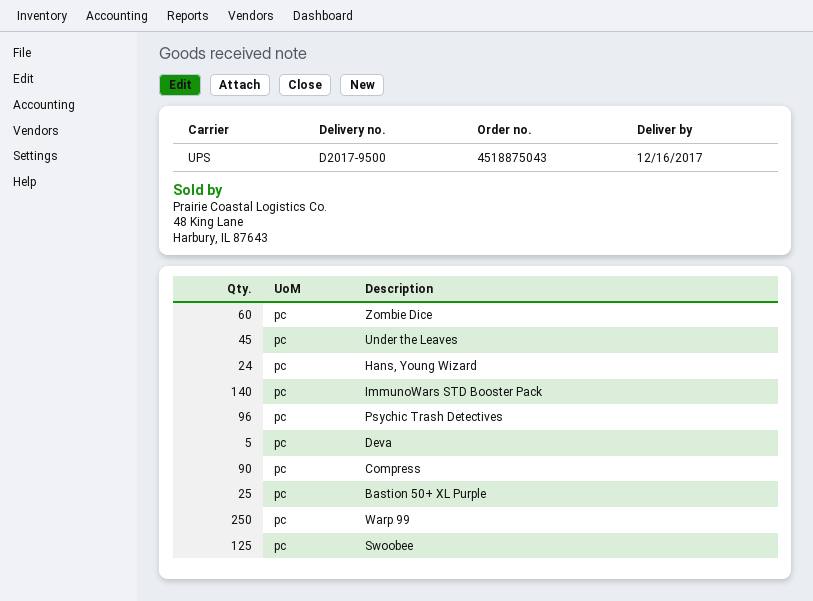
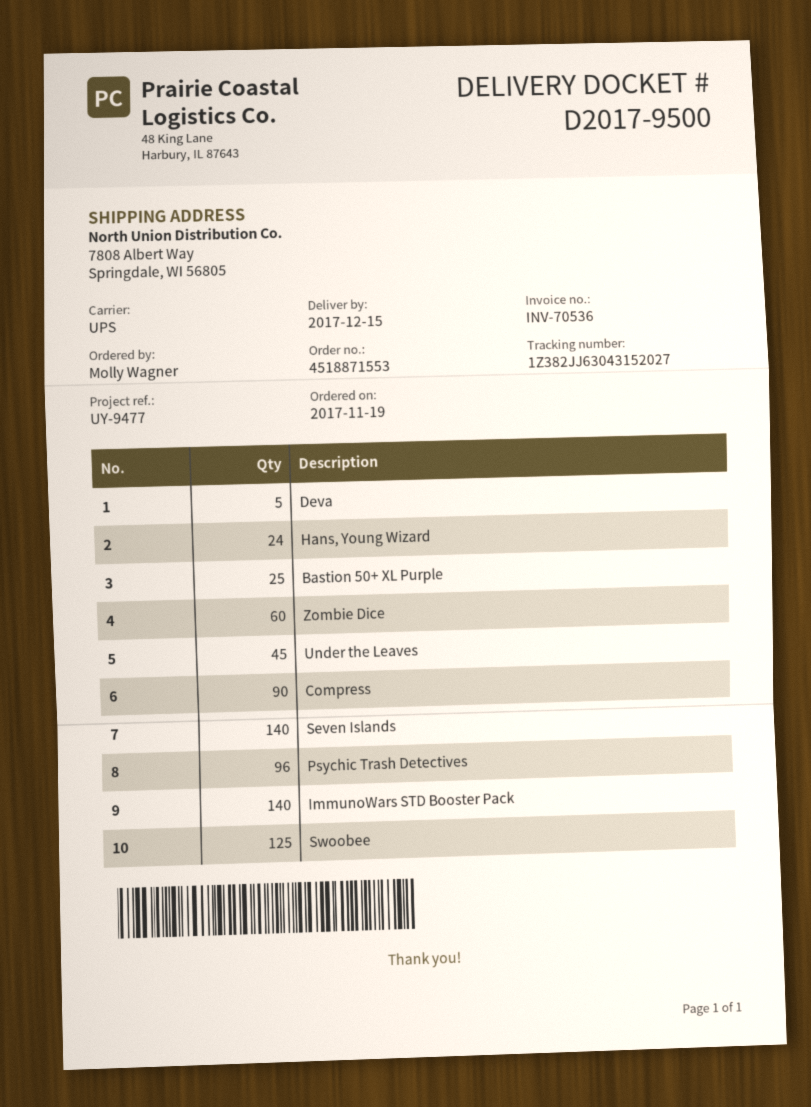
order number: 4518875043 -> 4518871553
delivery date: 2017-12-16 -> 2017-12-15
Warp 99: 250 -> none
Seven Islands: none -> 140

